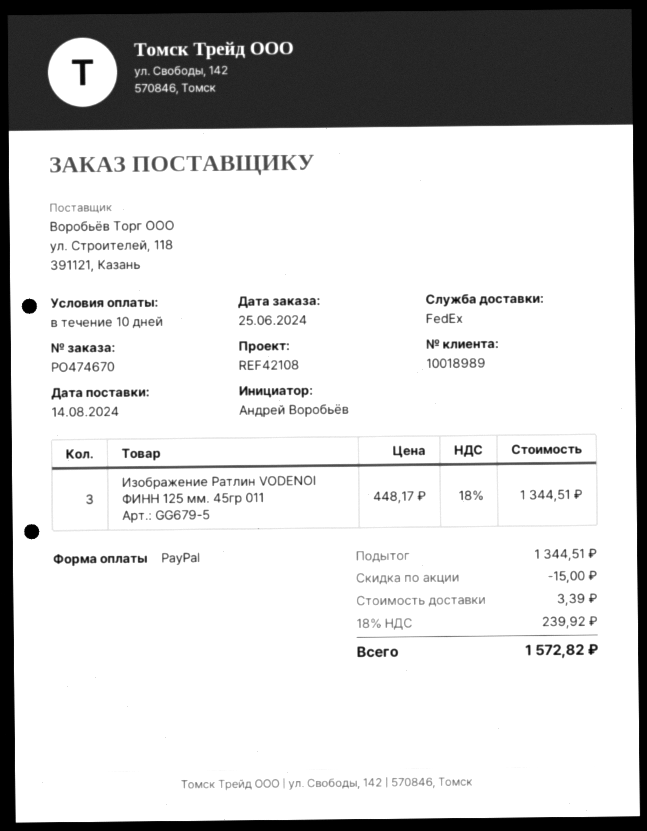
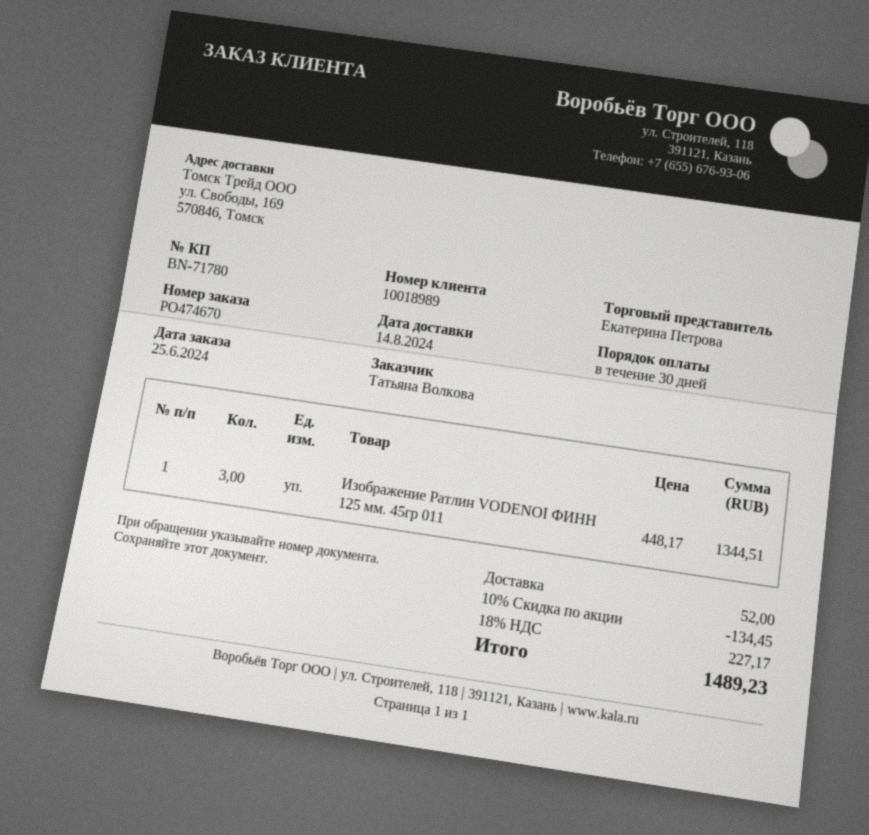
payment terms: 10 days -> 30 days
ordered by: Андрей Воробьёв -> Татьяна Волкова
discount: 15.00 -> 134.45
shipping: 3.39 -> 52.00
tax: 18% = 239.92 -> 18% = 227.17
total: 1572.82 -> 1489.23

